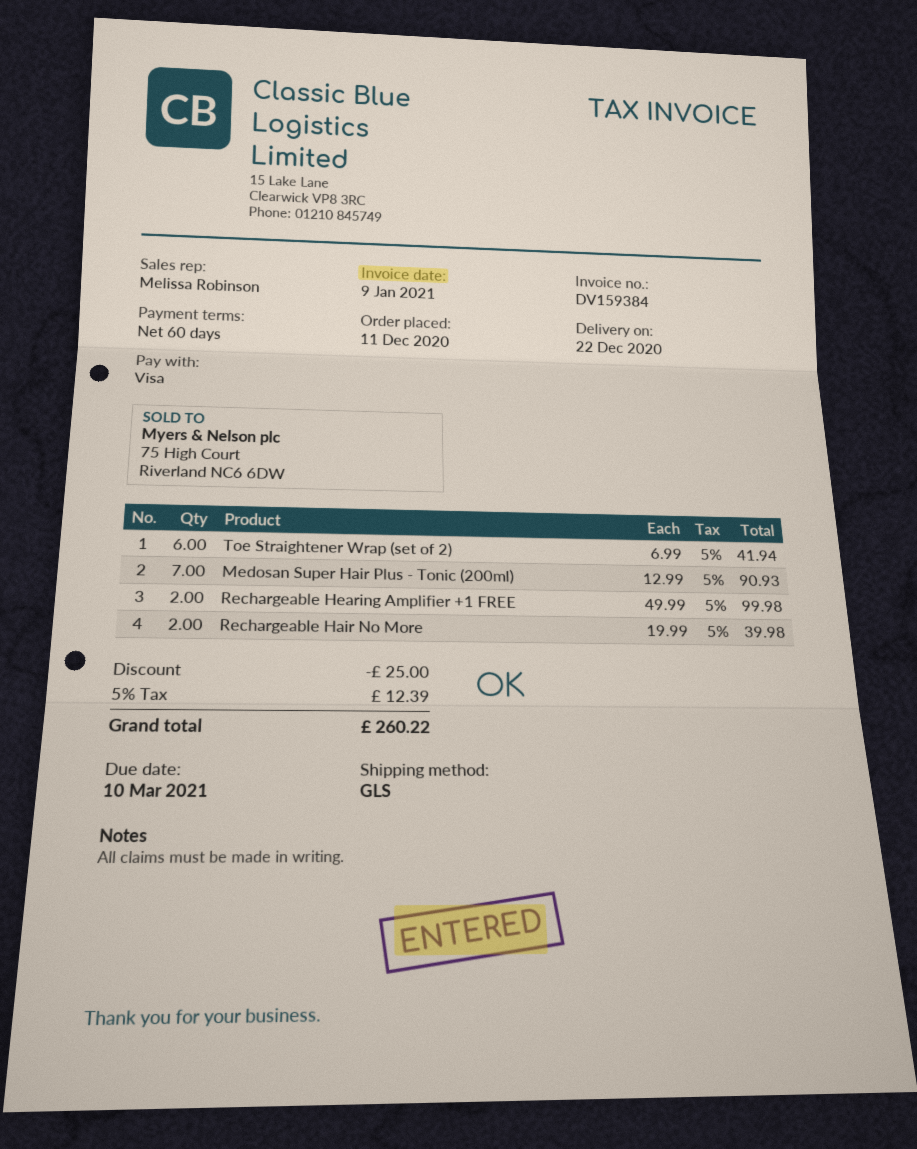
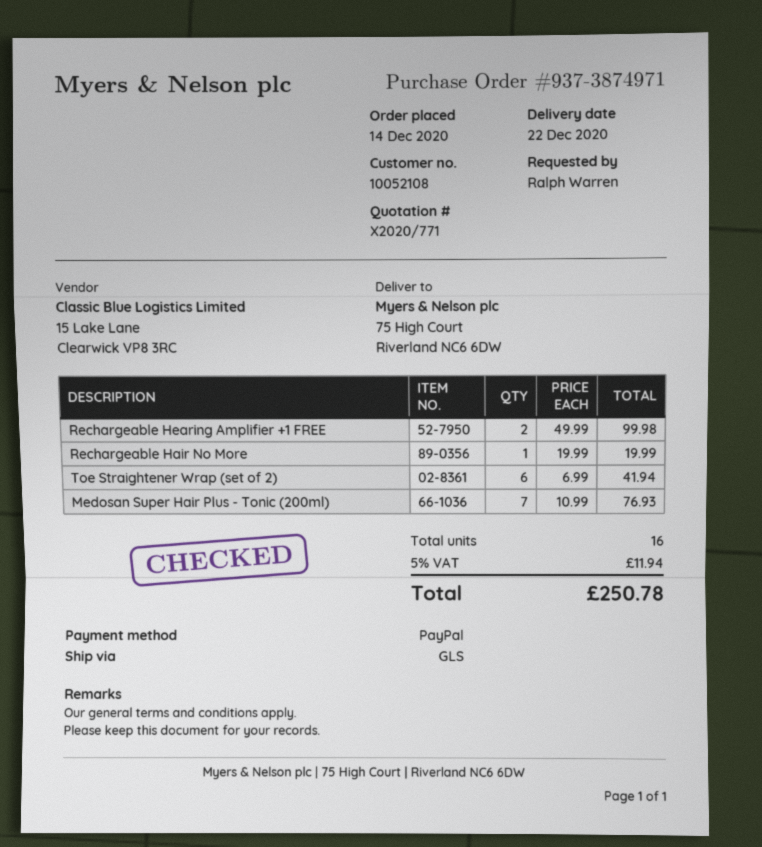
order date: 2020-12-11 -> 2020-12-14
payment method: Visa -> PayPal
Medosan Super Hair Plus - Tonic (200ml): 7 x 12.99 = 90.93 -> 7 x 10.99 = 76.93
Rechargeable Hair No More: 2 x 19.99 = 39.98 -> 1 x 19.99 = 19.99
discount: 25.00 -> none
tax: 5% = 12.39 -> 5% = 11.94
total: 260.22 -> 250.78

